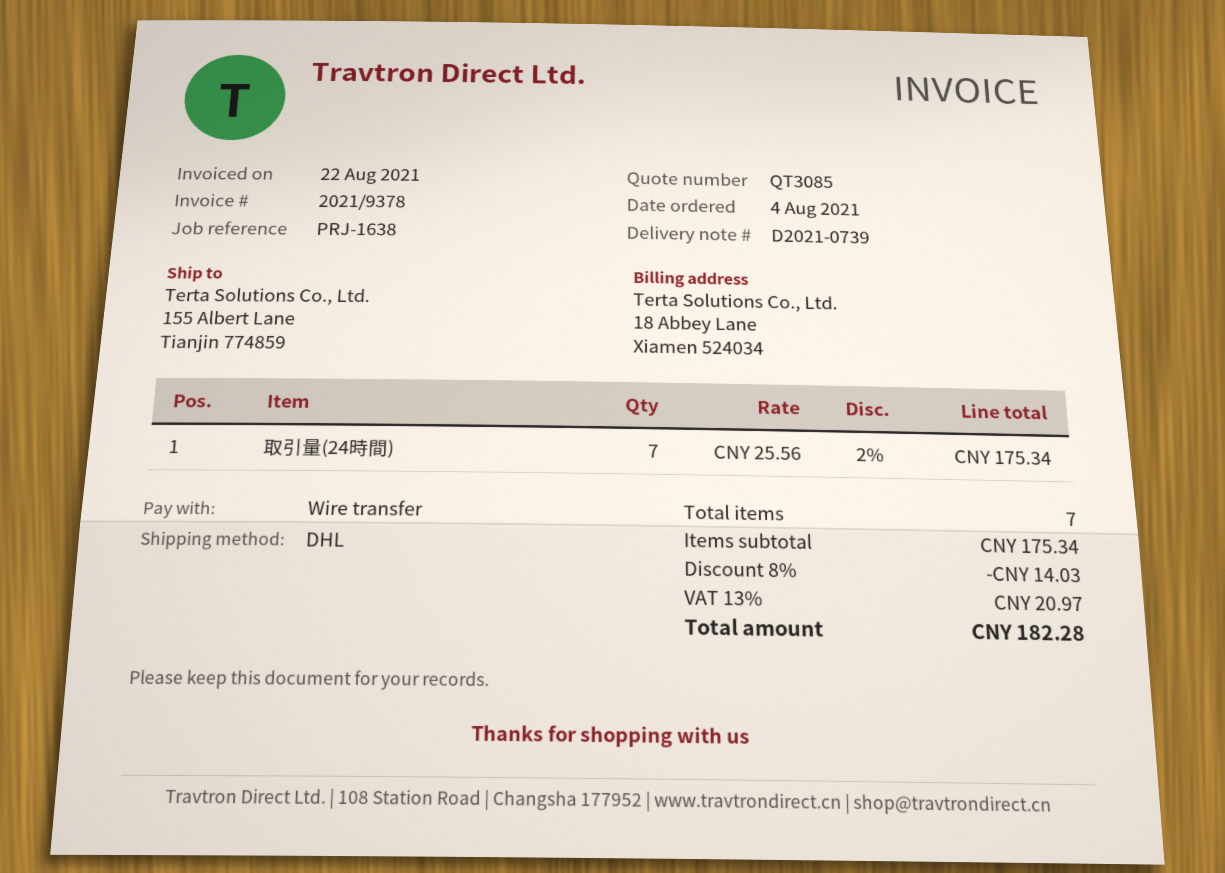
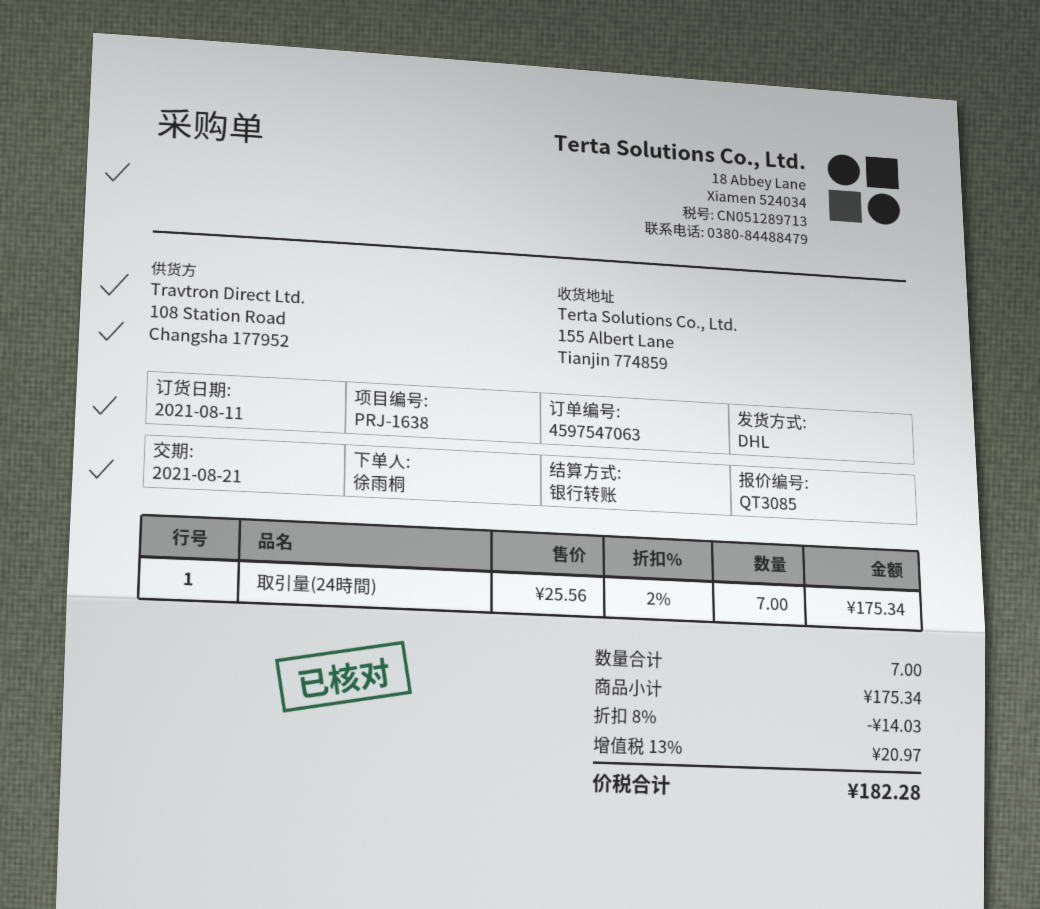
order date: 2021-08-04 -> 2021-08-11

